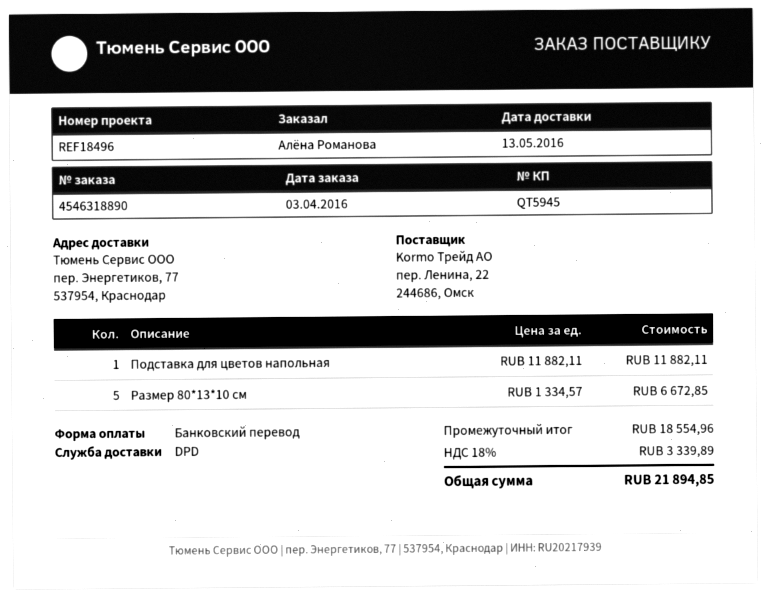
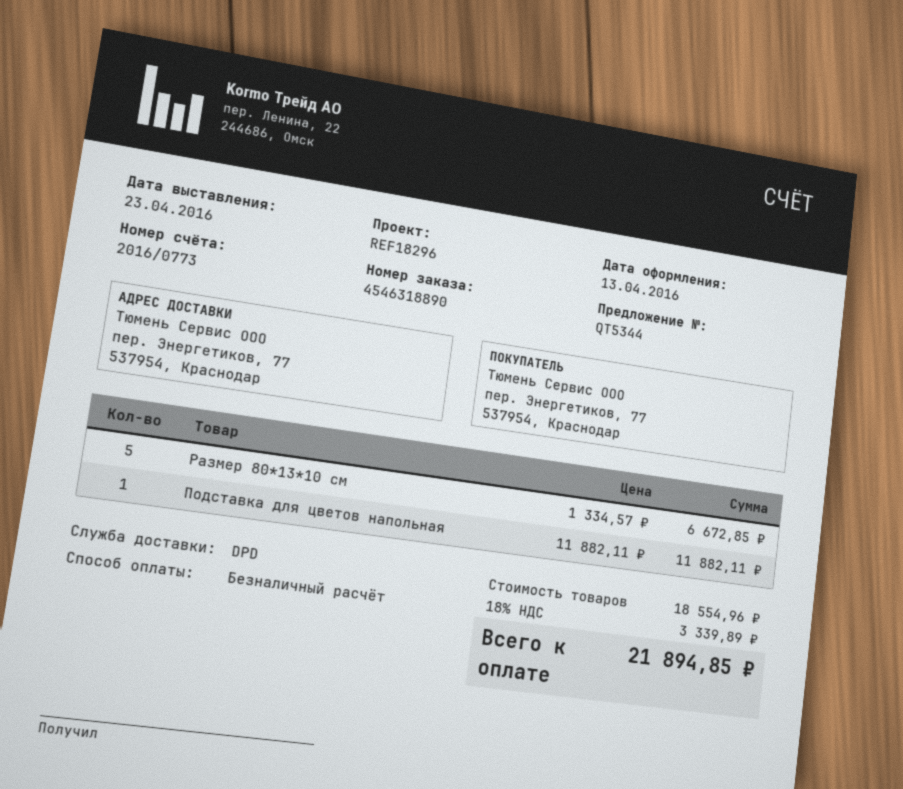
quote number: QT5945 -> QT5344
order date: 2016-04-03 -> 2016-04-13
reference: REF18496 -> REF18296

